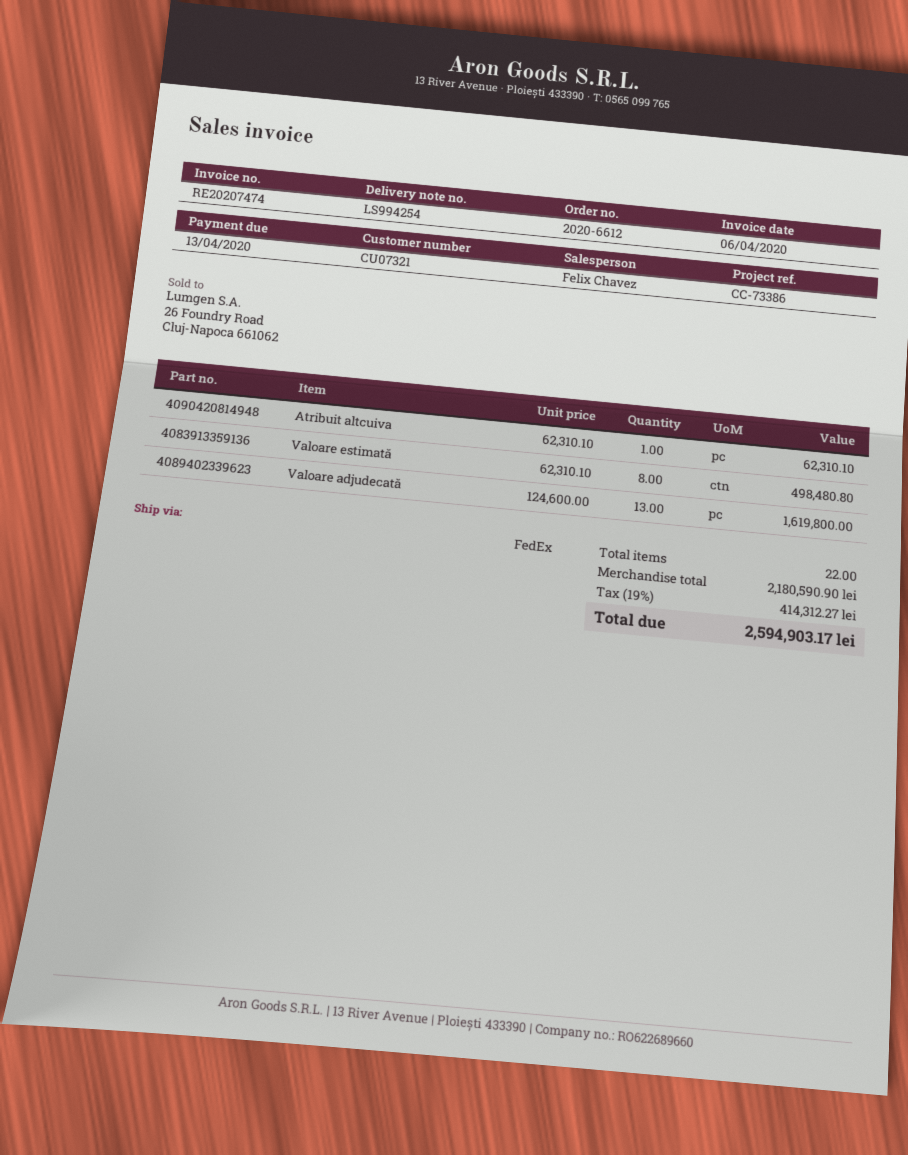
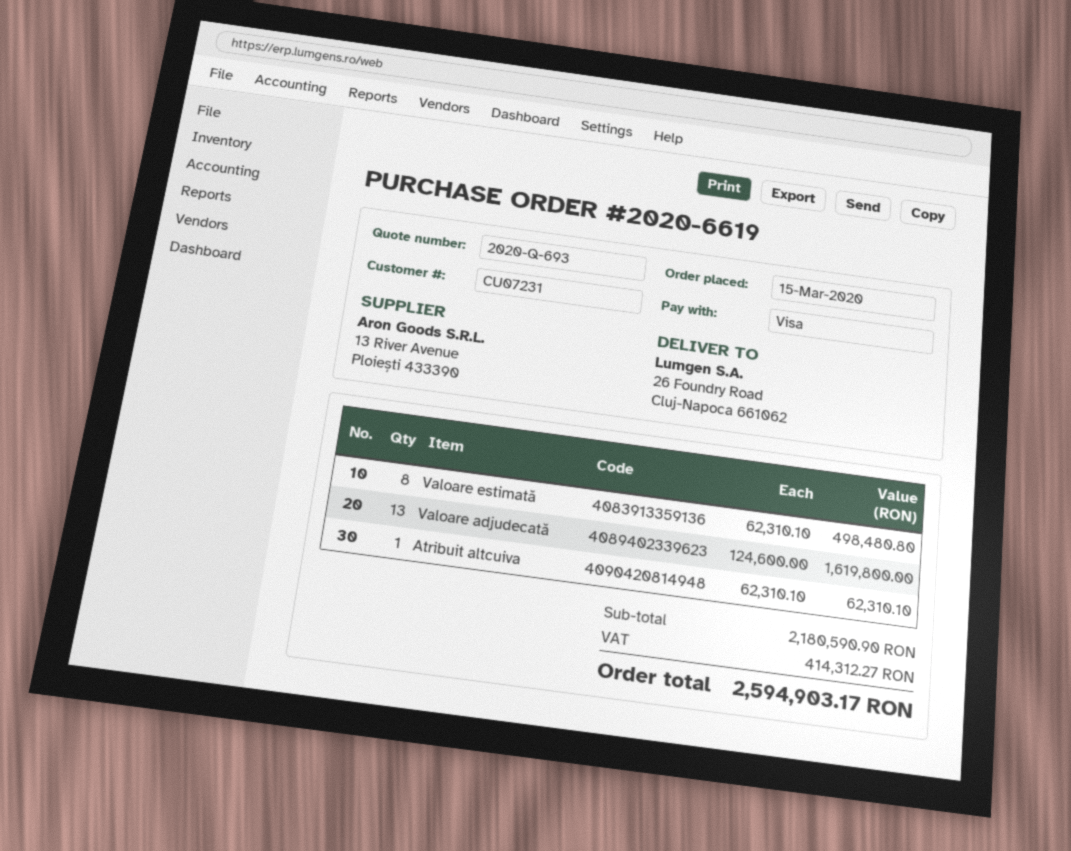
order number: 2020-6612 -> 2020-6619
customer number: CU07321 -> CU07231

